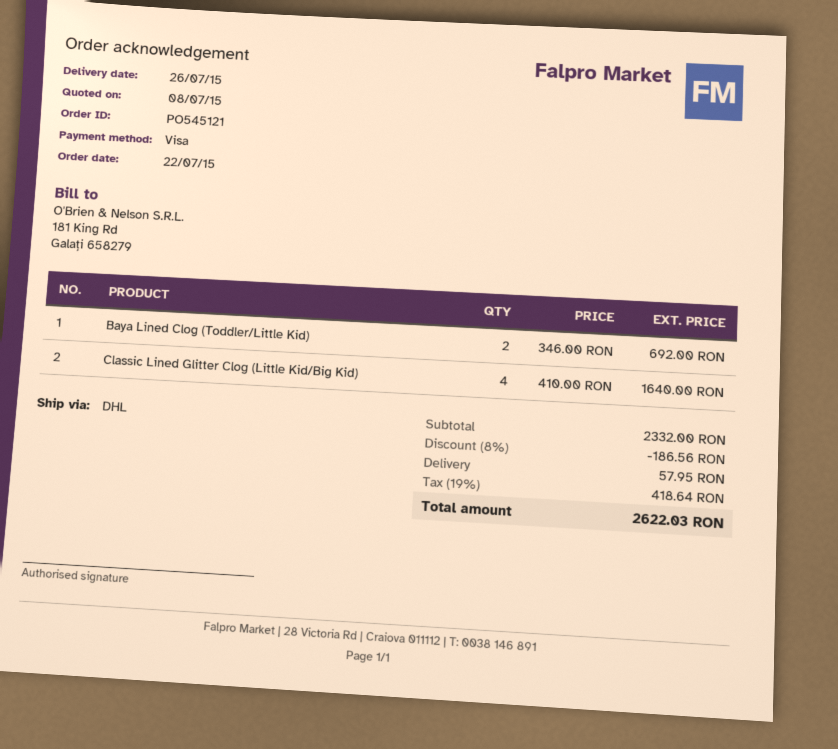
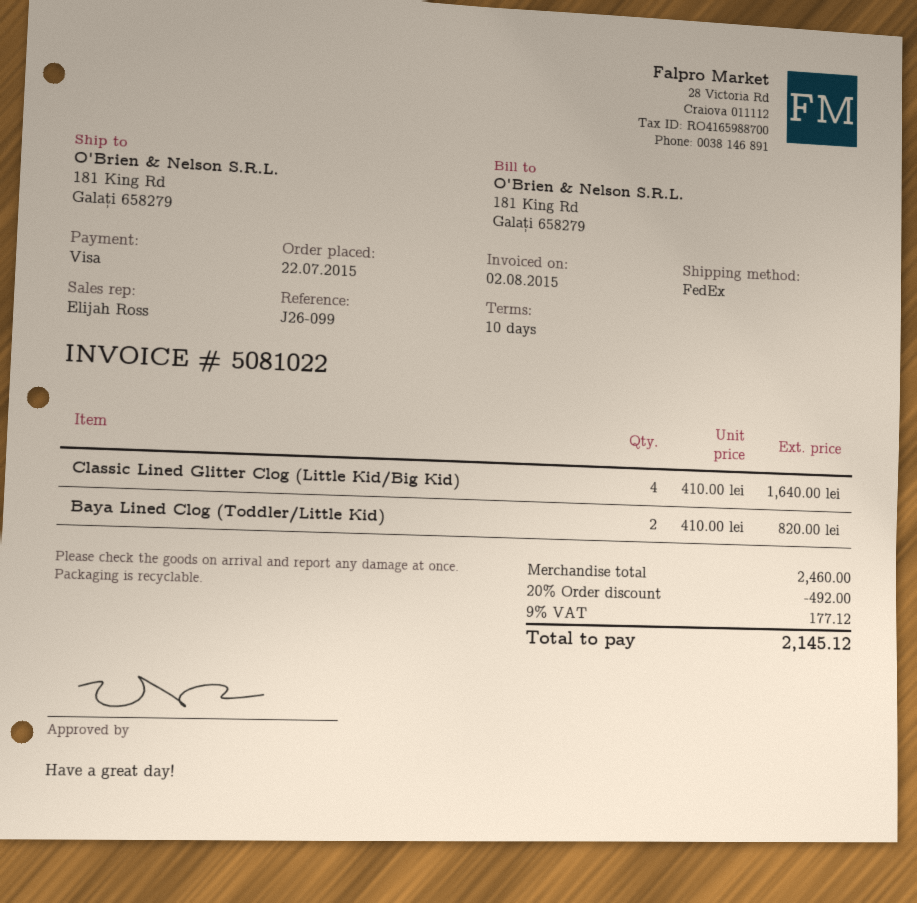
shipping method: DHL -> FedEx
Baya Lined Clog (Toddler/Little Kid): 2 x 346.00 = 692.00 -> 2 x 410.00 = 820.00
subtotal: 2332.00 -> 2460.00
discount: 8% = 186.56 -> 20% = 492.00
shipping: 57.95 -> none
tax: 19% = 418.64 -> 9% = 177.12
total: 2622.03 -> 2145.12

